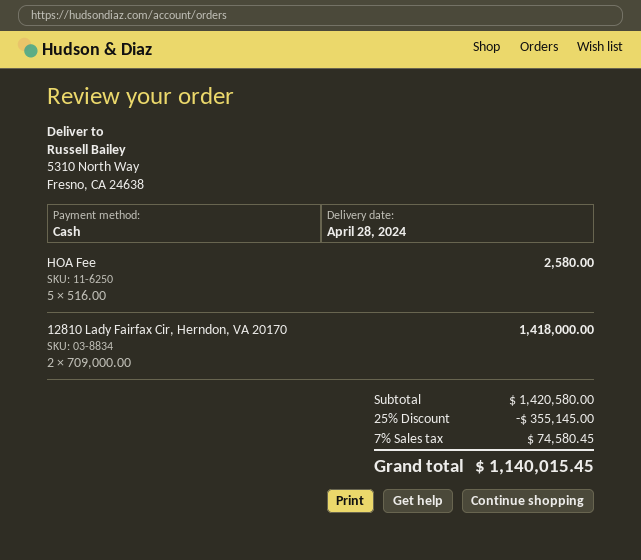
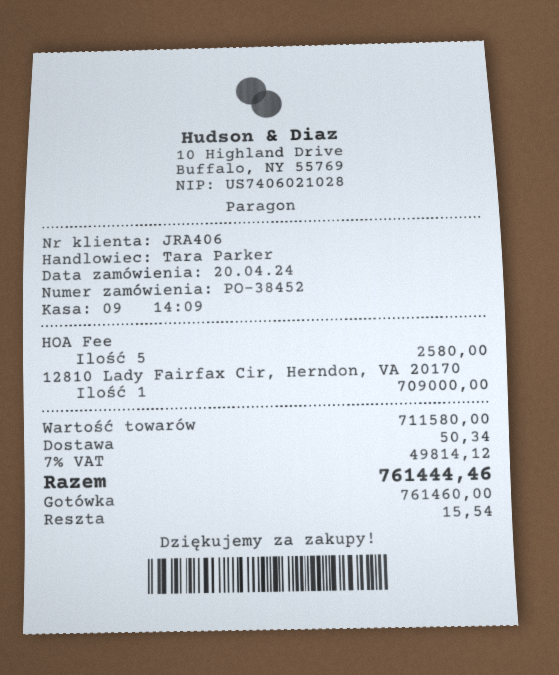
12810 Lady Fairfax Cir, Herndon, VA 20170: 2 for 1418000.00 -> 1 for 709000.00
subtotal: 1420580.00 -> 711580.00
discount: 25% = 355145.00 -> none
shipping: none -> 50.34
tax: 7% = 74580.45 -> 7% = 49814.12
total: 1140015.45 -> 761444.46

